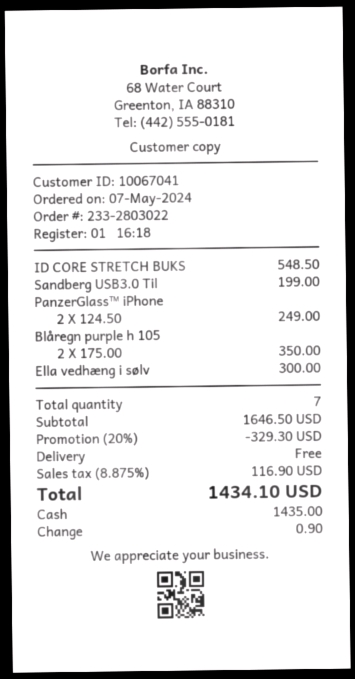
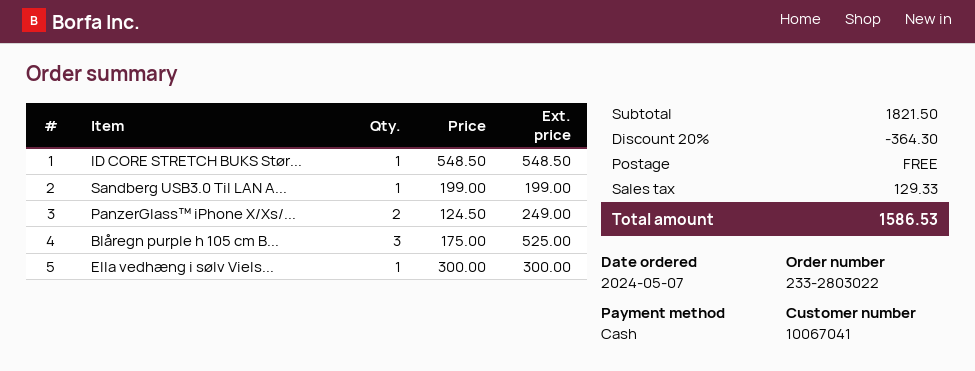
Blåregn purple h 105: 2 x 175.00 = 350.00 -> 3 x 175.00 = 525.00
subtotal: 1646.50 -> 1821.50
discount: 20% = 329.30 -> 20% = 364.30
tax: 116.90 -> 129.33
total: 1434.10 -> 1586.53

